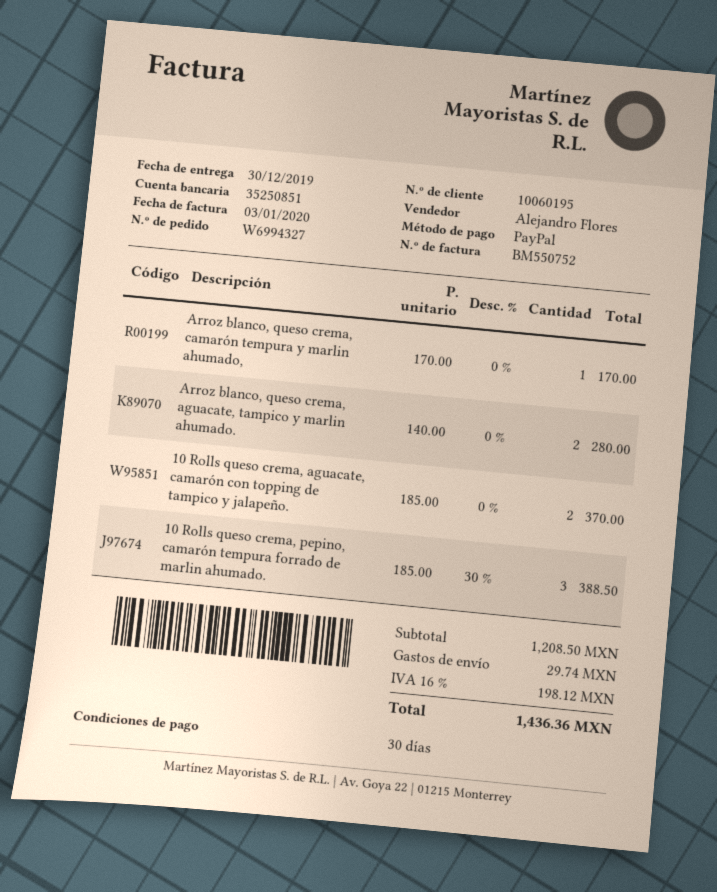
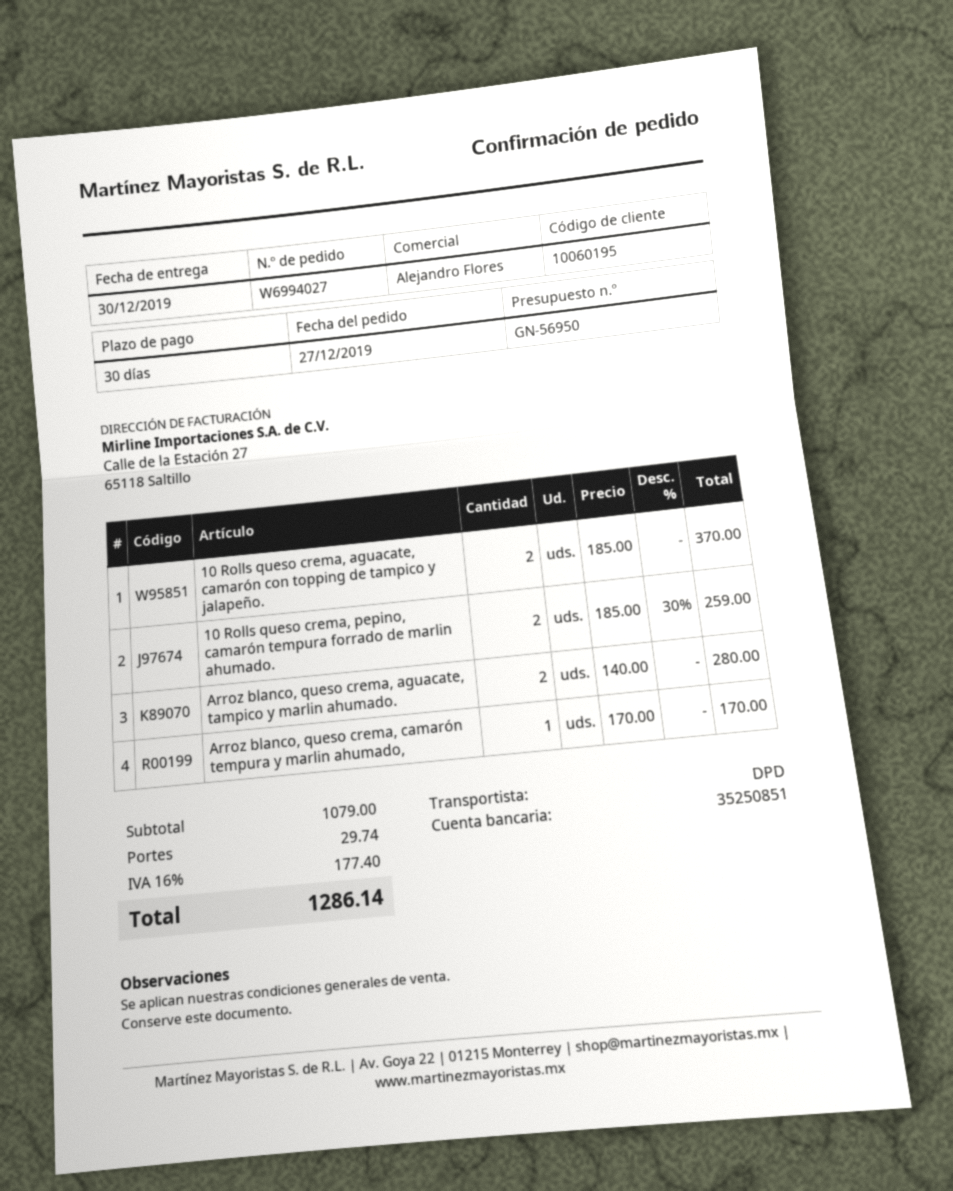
order number: W6994327 -> W6994027
10 Rolls queso crema, pepino, camarón tempura forrado de marlin ahumado.: 3 x 185.00 - 30% = 388.50 -> 2 x 185.00 - 30% = 259.00
subtotal: 1208.50 -> 1079.00
tax: 16% = 198.12 -> 16% = 177.40
total: 1436.36 -> 1286.14

